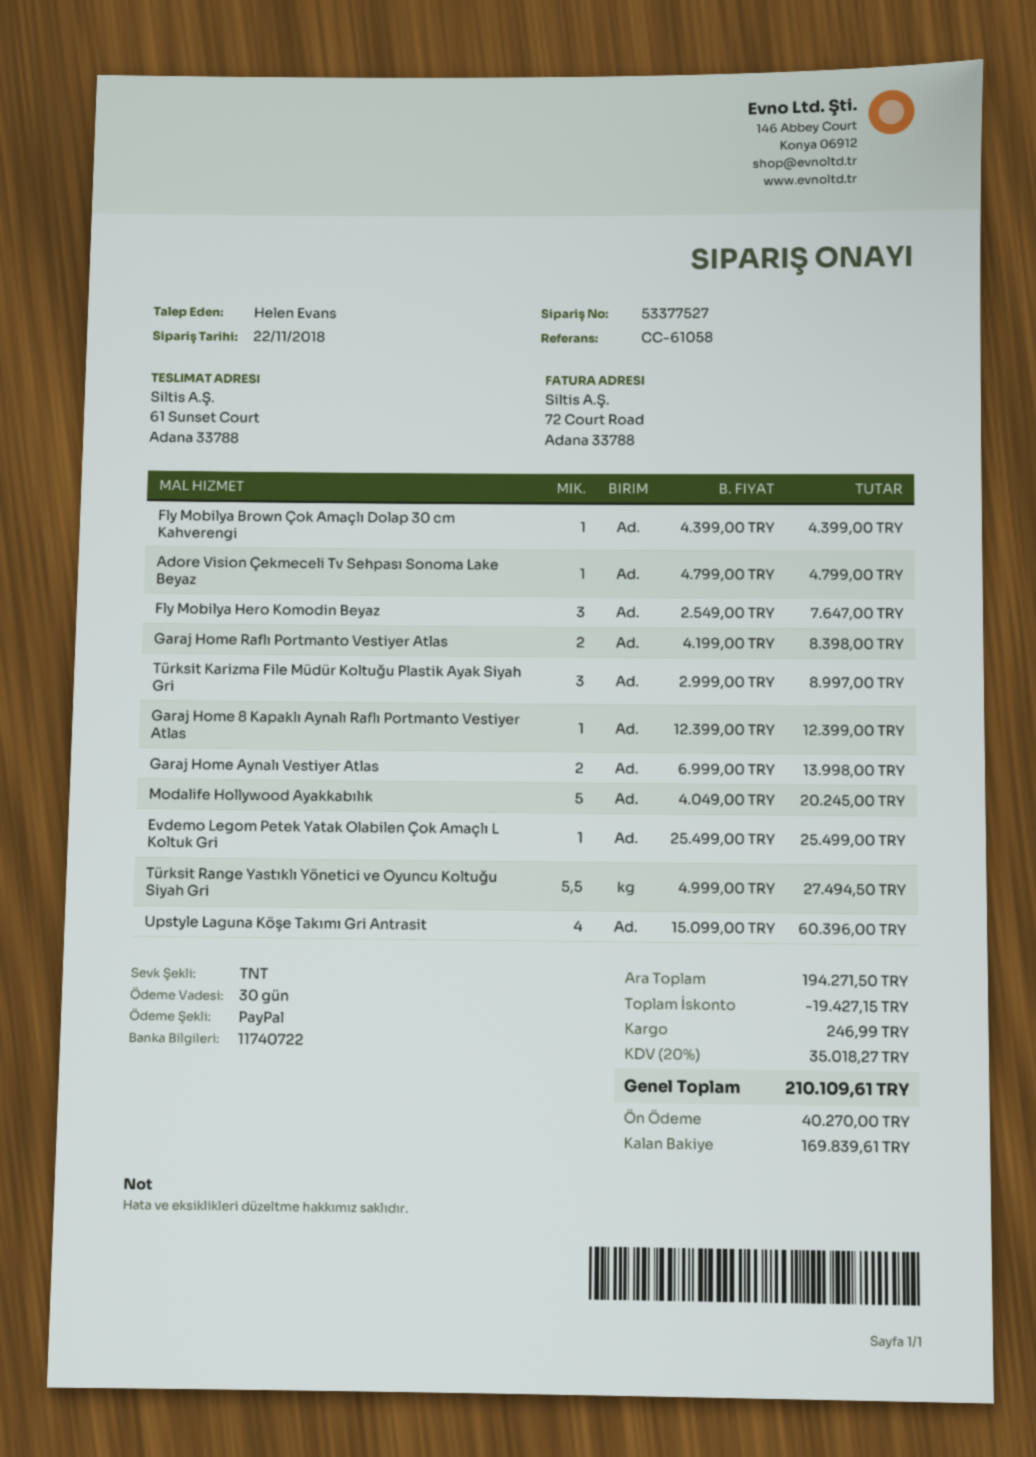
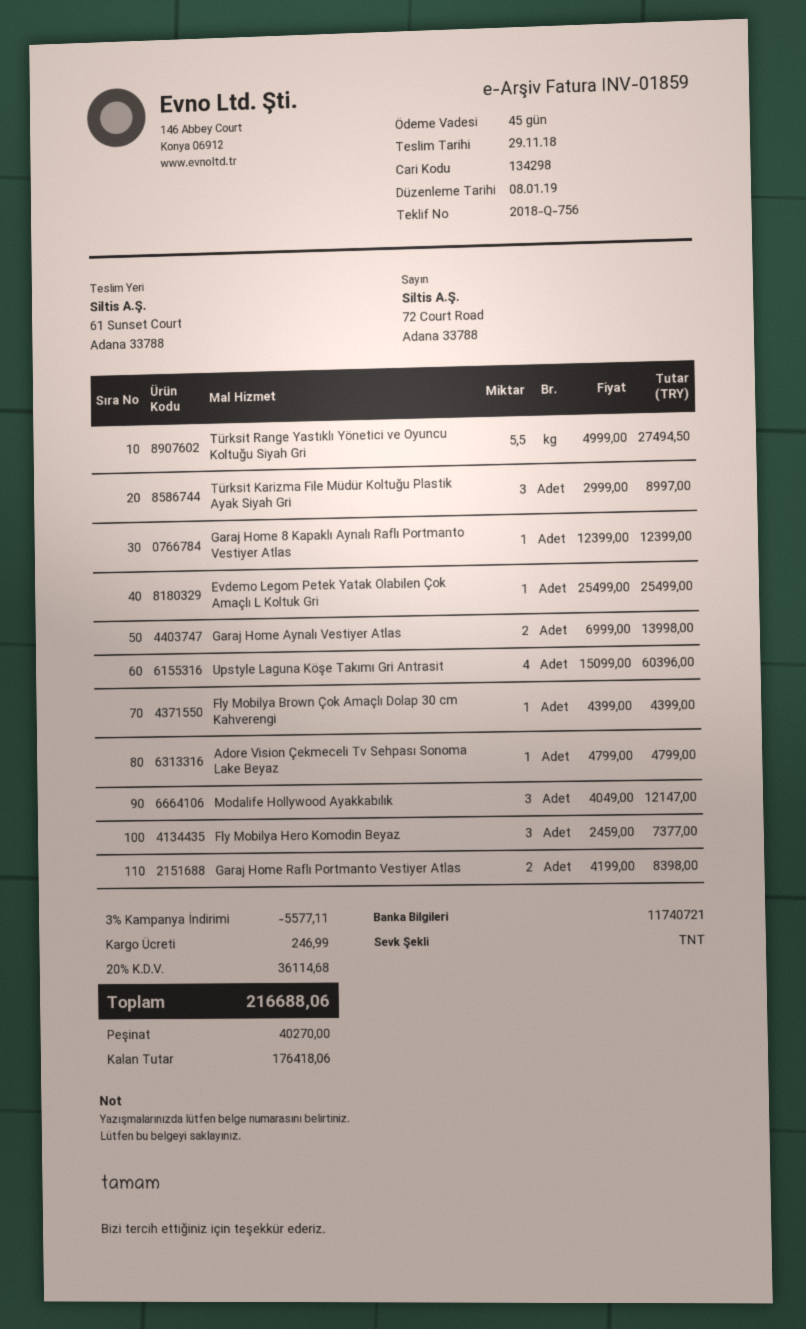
payment terms: 30 days -> 45 days
bank account: 11740722 -> 11740721
Fly Mobilya Hero Komodin Beyaz: 3 x 2549.00 = 7647.00 -> 3 x 2459.00 = 7377.00
Modalife Hollywood Ayakkabılık: 5 x 4049.00 = 20245.00 -> 3 x 4049.00 = 12147.00
discount: 19427.15 -> 5577.11
tax: 20% = 35018.27 -> 20% = 36114.68
total: 210109.61 -> 216688.06
balance: 169839.61 -> 176418.06

